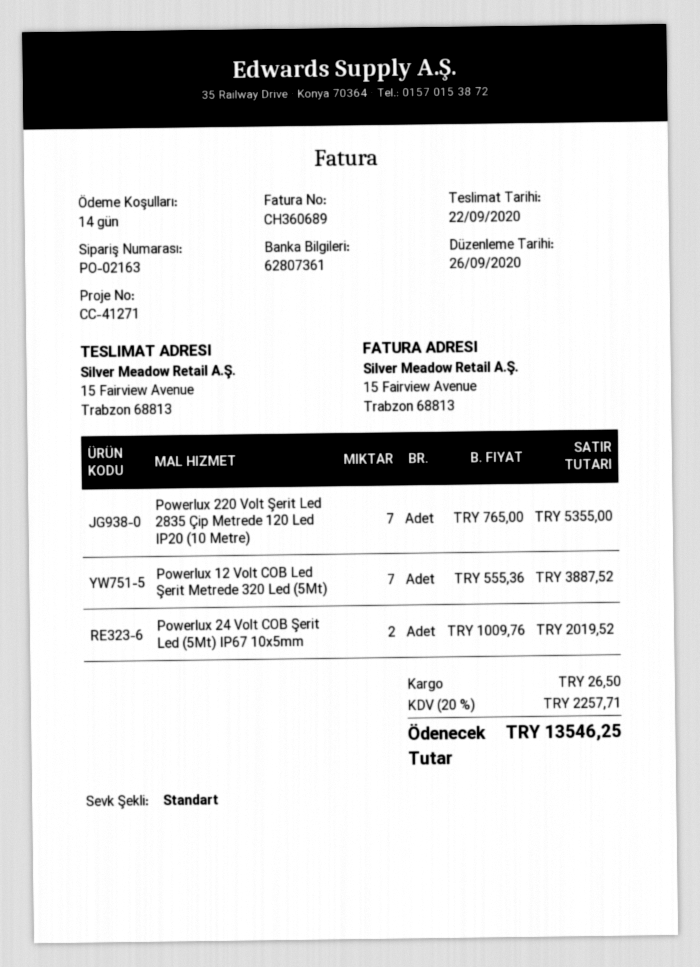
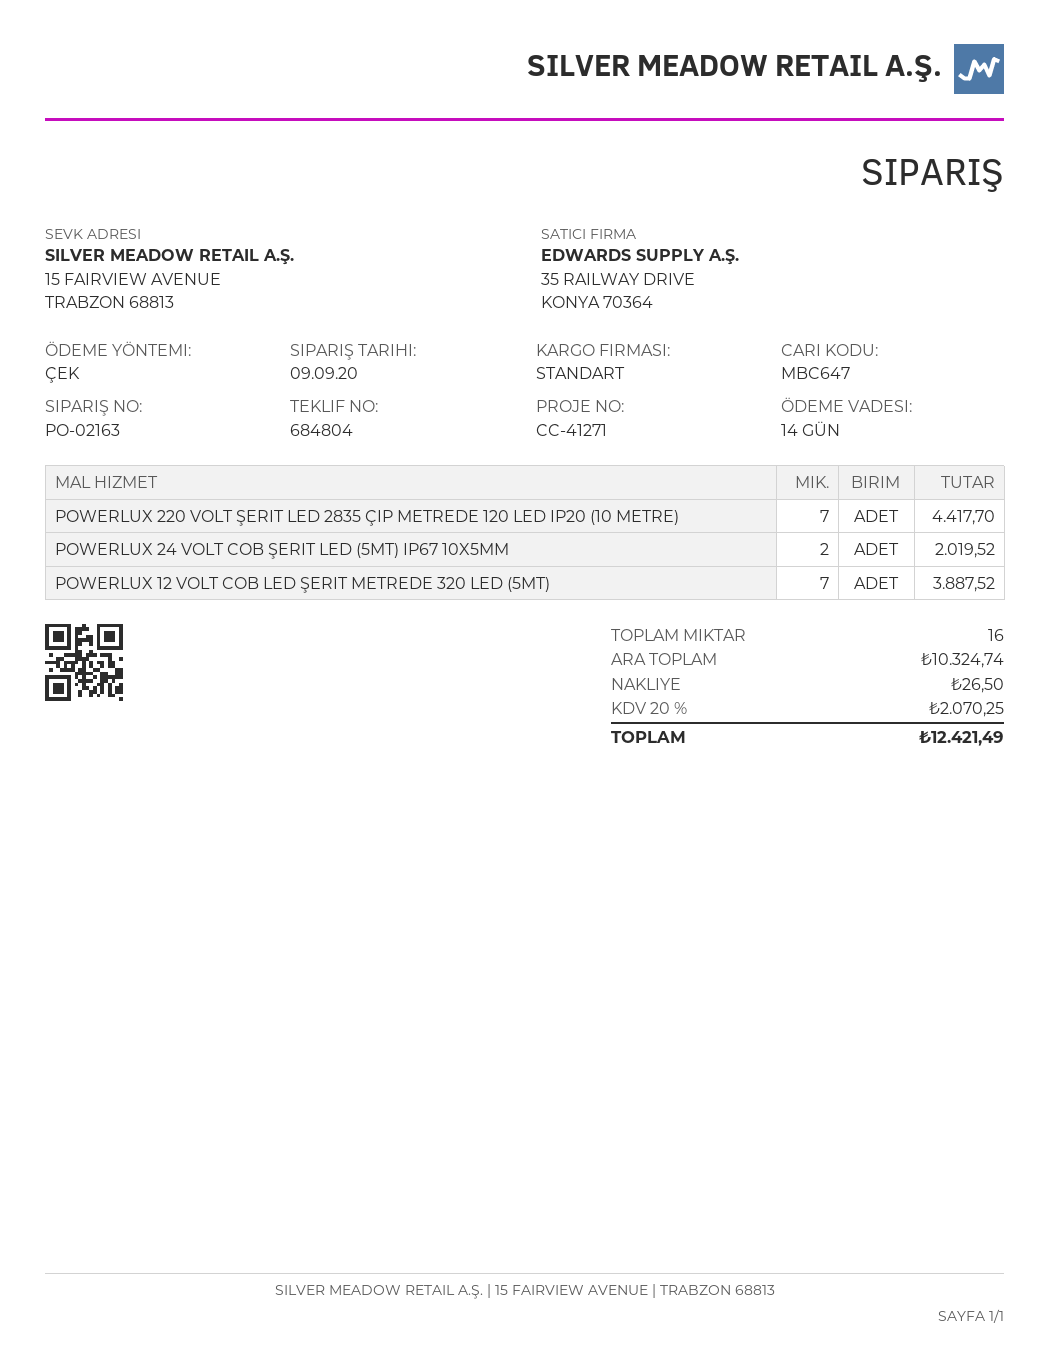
Powerlux 220 Volt Şerit Led 2835 Çip Metrede 120 Led IP20 (10 Metre): 7 for 5355.00 -> 7 for 4417.70
tax: 20% = 2257.71 -> 20% = 2070.25
total: 13546.25 -> 12421.49

